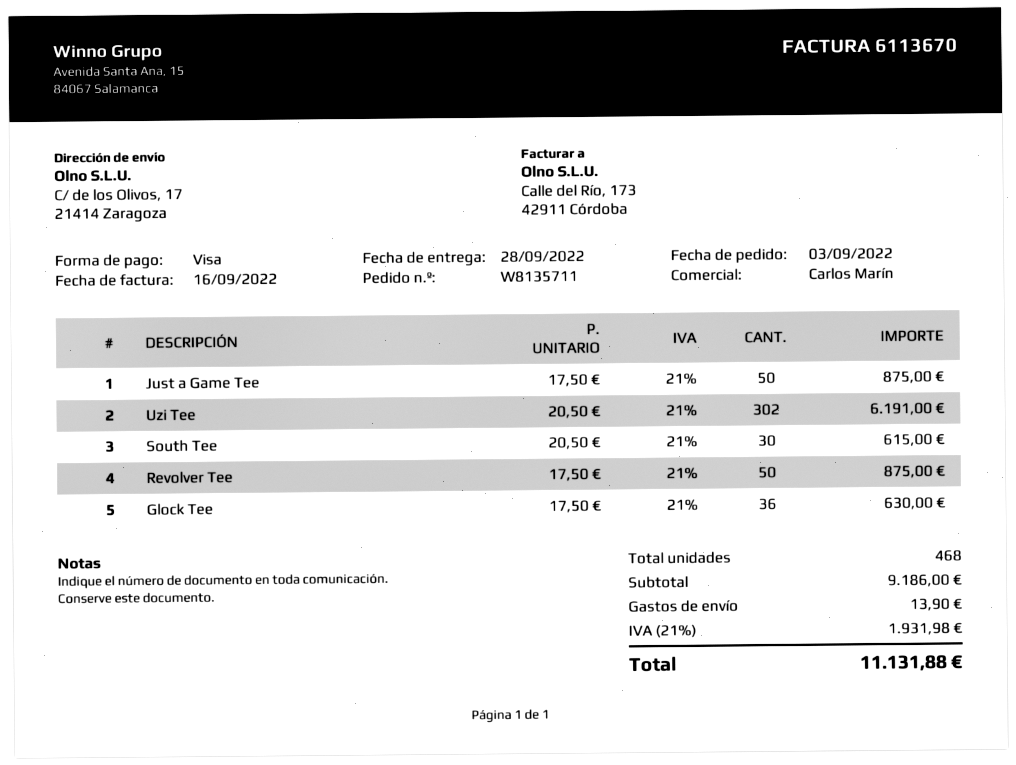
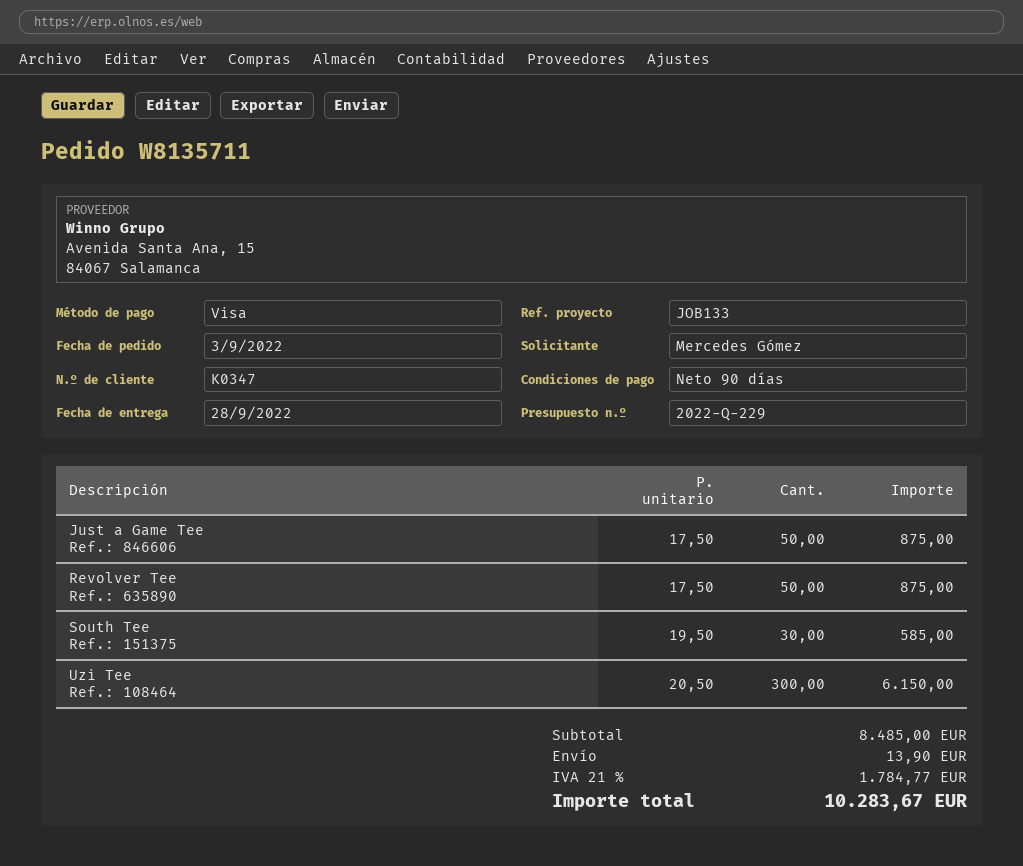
Uzi Tee: 302 x 20.50 = 6191.00 -> 300 x 20.50 = 6150.00
South Tee: 30 x 20.50 = 615.00 -> 30 x 19.50 = 585.00
Glock Tee: 36 x 17.50 = 630.00 -> none
subtotal: 9186.00 -> 8485.00
tax: 21% = 1931.98 -> 21% = 1784.77
total: 11131.88 -> 10283.67

